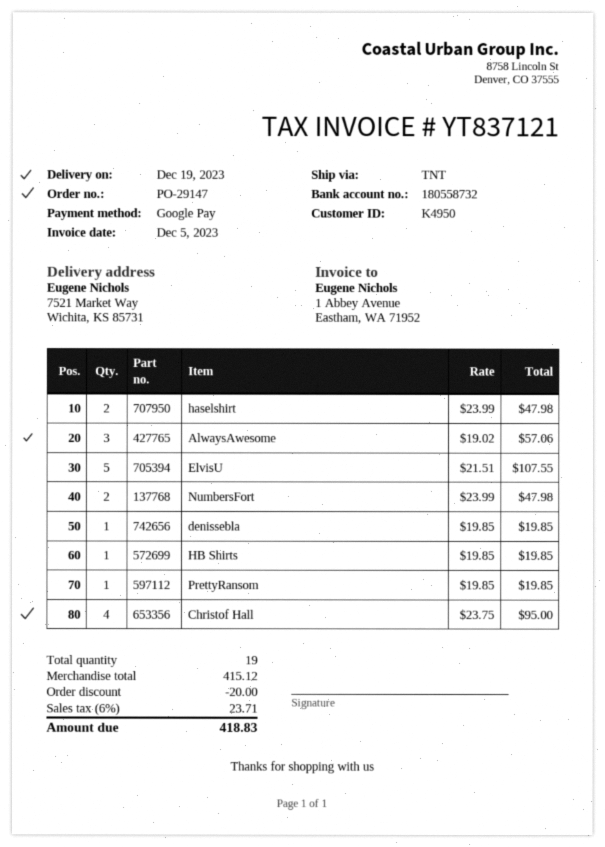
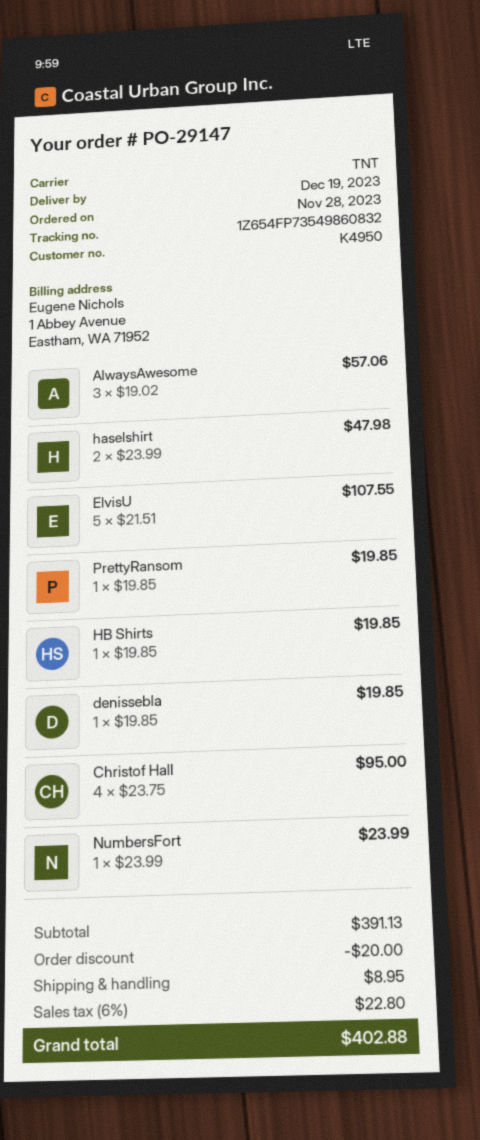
NumbersFort: 2 x 23.99 = 47.98 -> 1 x 23.99 = 23.99
subtotal: 415.12 -> 391.13
shipping: none -> 8.95
tax: 6% = 23.71 -> 6% = 22.80
total: 418.83 -> 402.88

